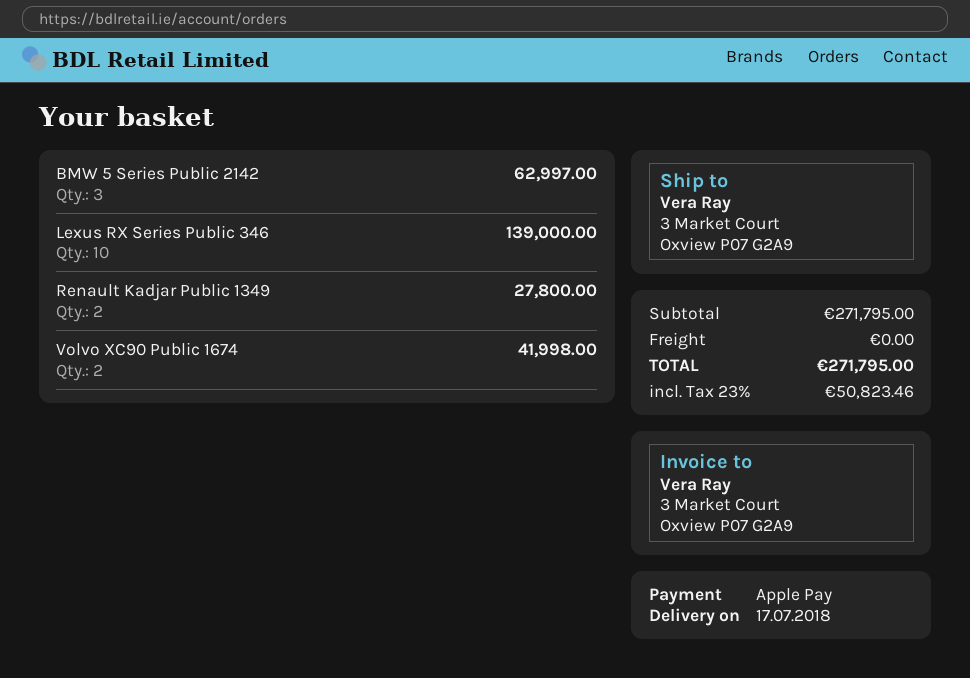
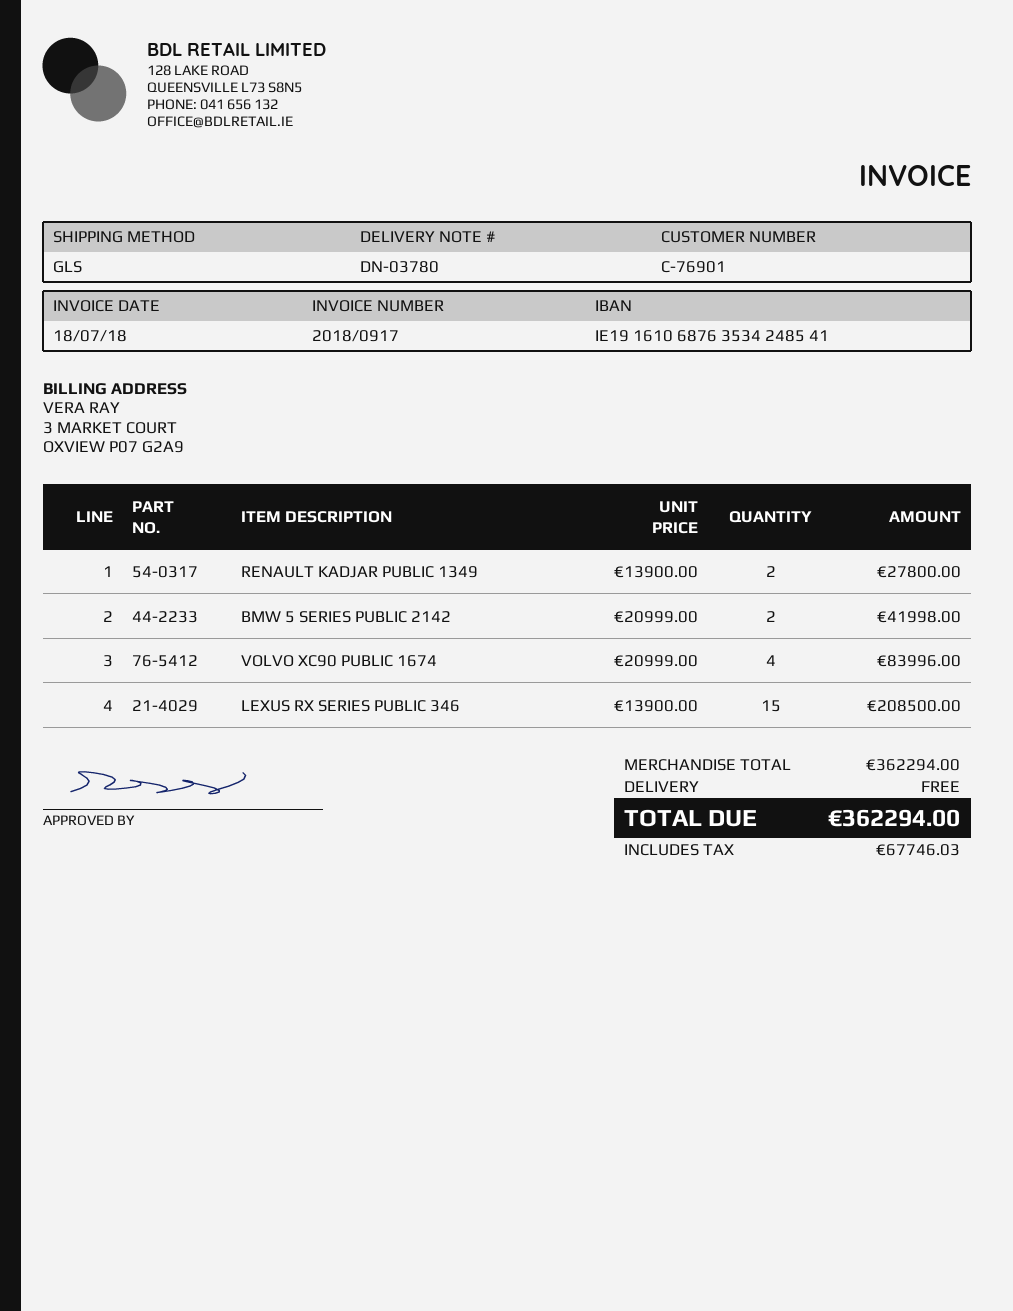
BMW 5 Series Public 2142: 3 for 62997.00 -> 2 for 41998.00
Lexus RX Series Public 346: 10 for 139000.00 -> 15 for 208500.00
Volvo XC90 Public 1674: 2 for 41998.00 -> 4 for 83996.00
subtotal: 271795.00 -> 362294.00
tax: 50823.46 -> 67746.03
total: 271795.00 -> 362294.00

